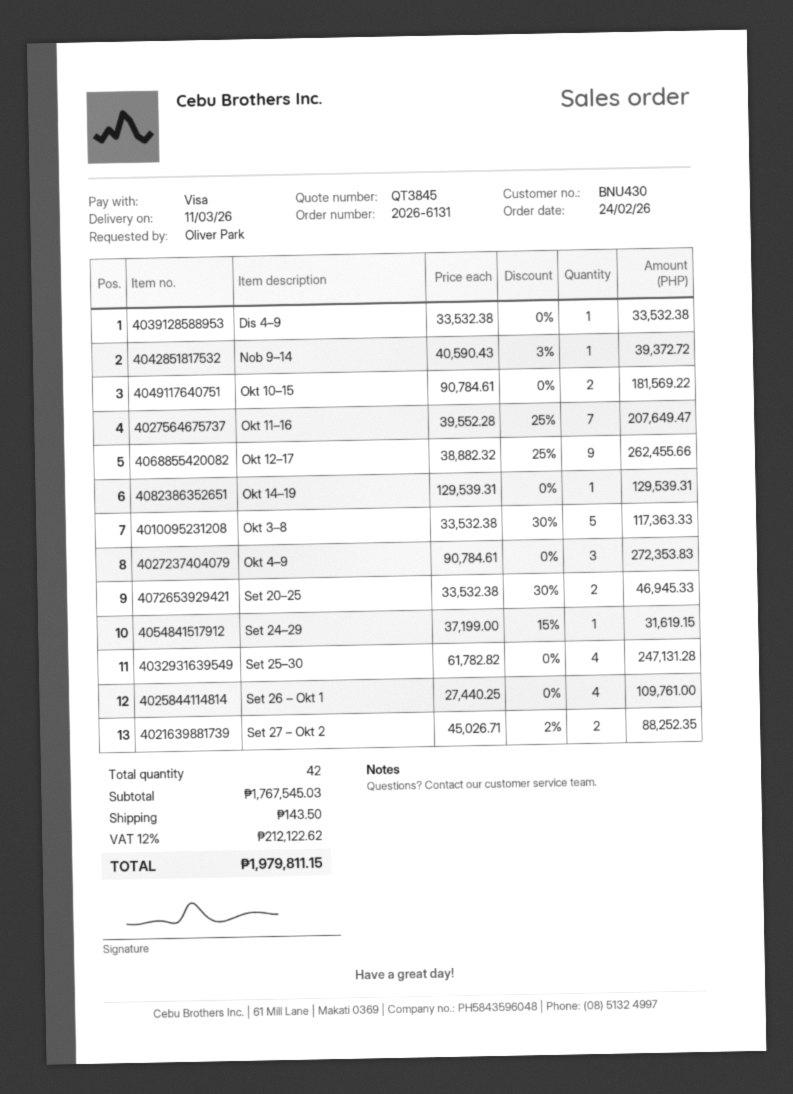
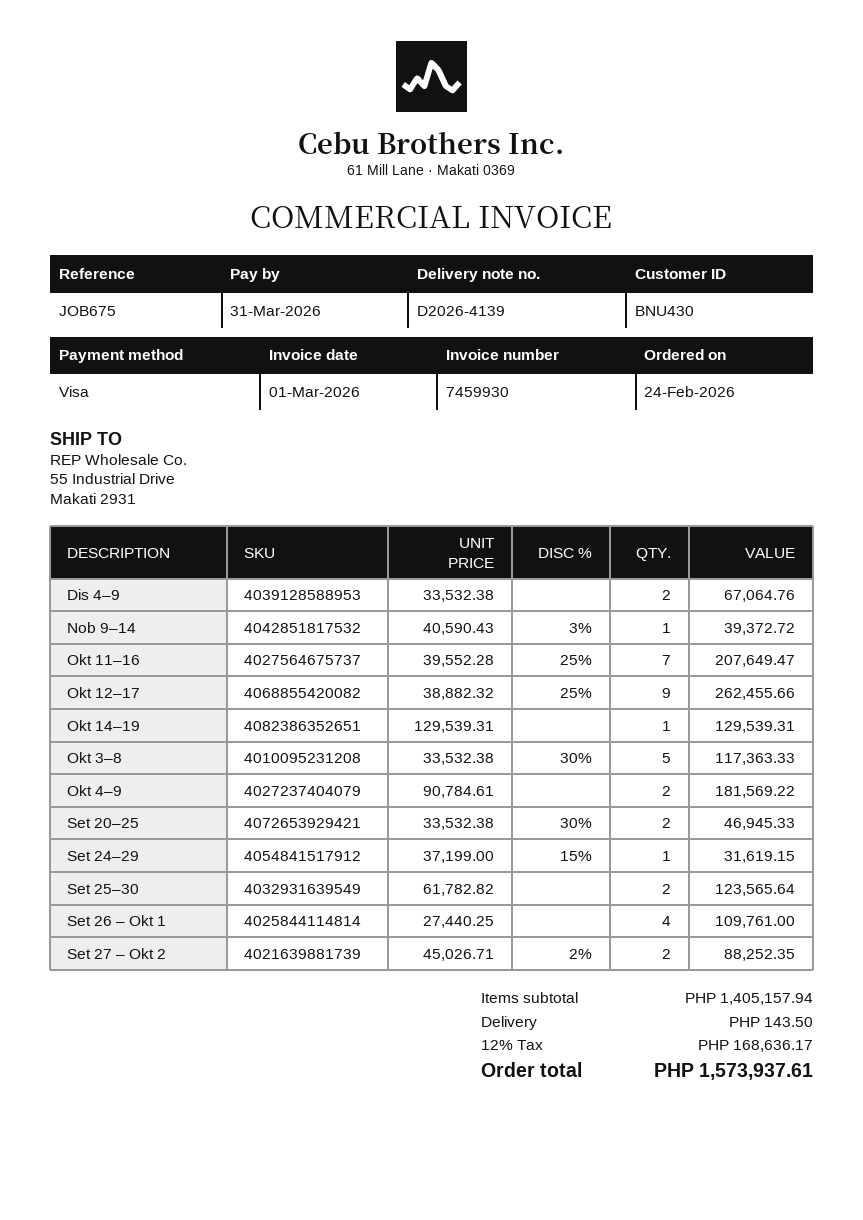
Dis 4–9: 1 x 33532.38 = 33532.38 -> 2 x 33532.38 = 67064.76
Okt 10–15: 2 x 90784.61 = 181569.22 -> none
Okt 4–9: 3 x 90784.61 = 272353.83 -> 2 x 90784.61 = 181569.22
Set 25–30: 4 x 61782.82 = 247131.28 -> 2 x 61782.82 = 123565.64
subtotal: 1767545.03 -> 1405157.94
tax: 12% = 212122.62 -> 12% = 168636.17
total: 1979811.15 -> 1573937.61

